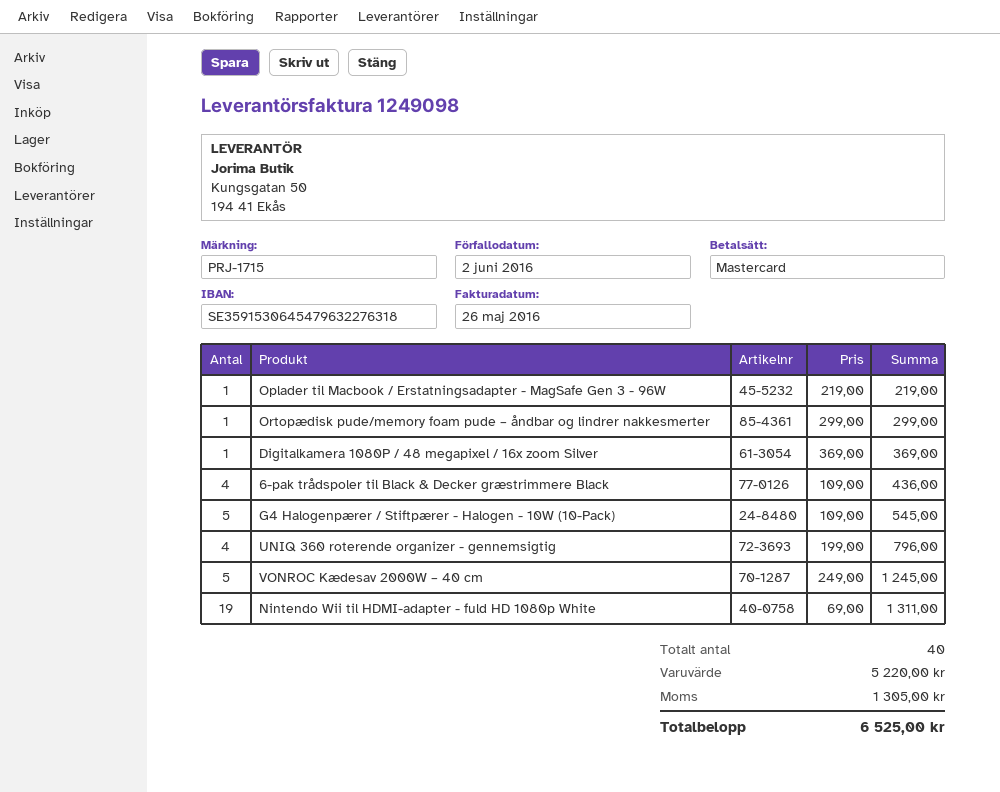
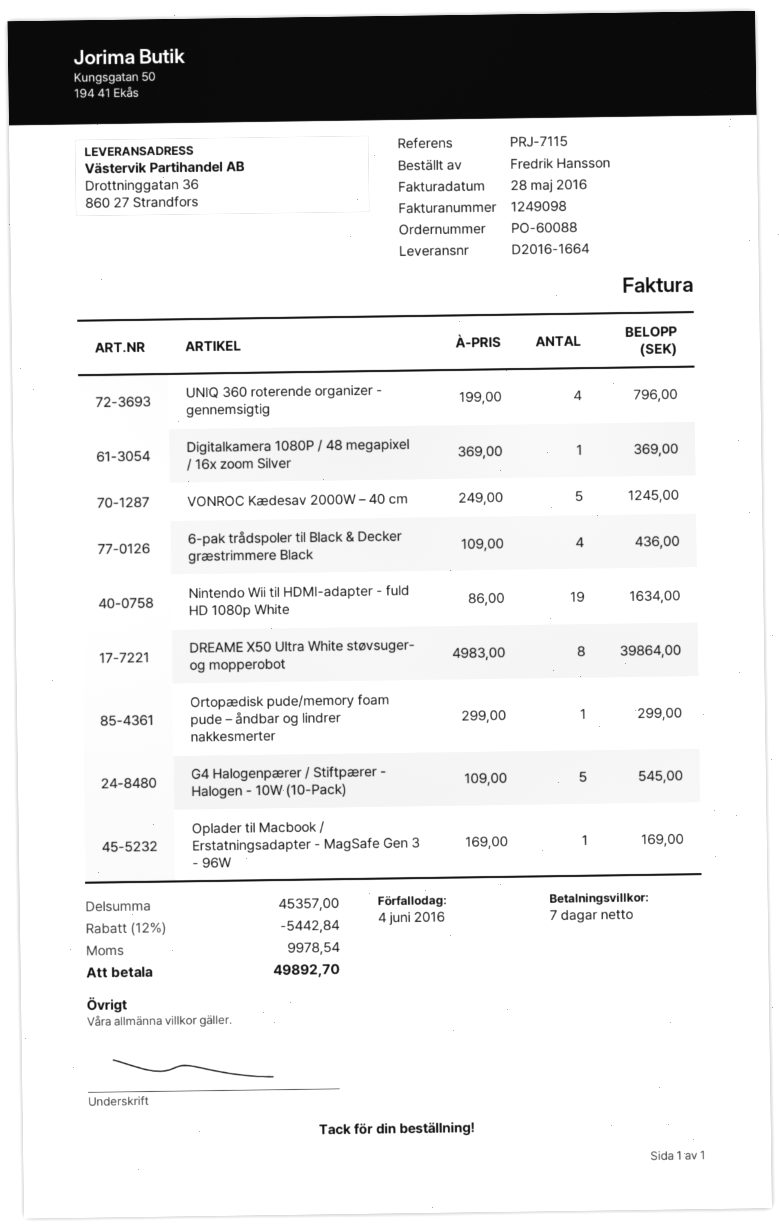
invoice date: 2016-05-26 -> 2016-05-28
due date: 2016-06-02 -> 2016-06-04
reference: PRJ-1715 -> PRJ-7115
Oplader til Macbook / Erstatningsadapter - MagSafe Gen 3 - 96W: 1 x 219.00 = 219.00 -> 1 x 169.00 = 169.00
Nintendo Wii til HDMI-adapter - fuld HD 1080p White: 19 x 69.00 = 1311.00 -> 19 x 86.00 = 1634.00
DREAME X50 Ultra White støvsuger- og mopperobot: none -> 8 x 4983.00 = 39864.00
subtotal: 5220.00 -> 45357.00
discount: none -> 12% = 5442.84
tax: 1305.00 -> 9978.54
total: 6525.00 -> 49892.70

